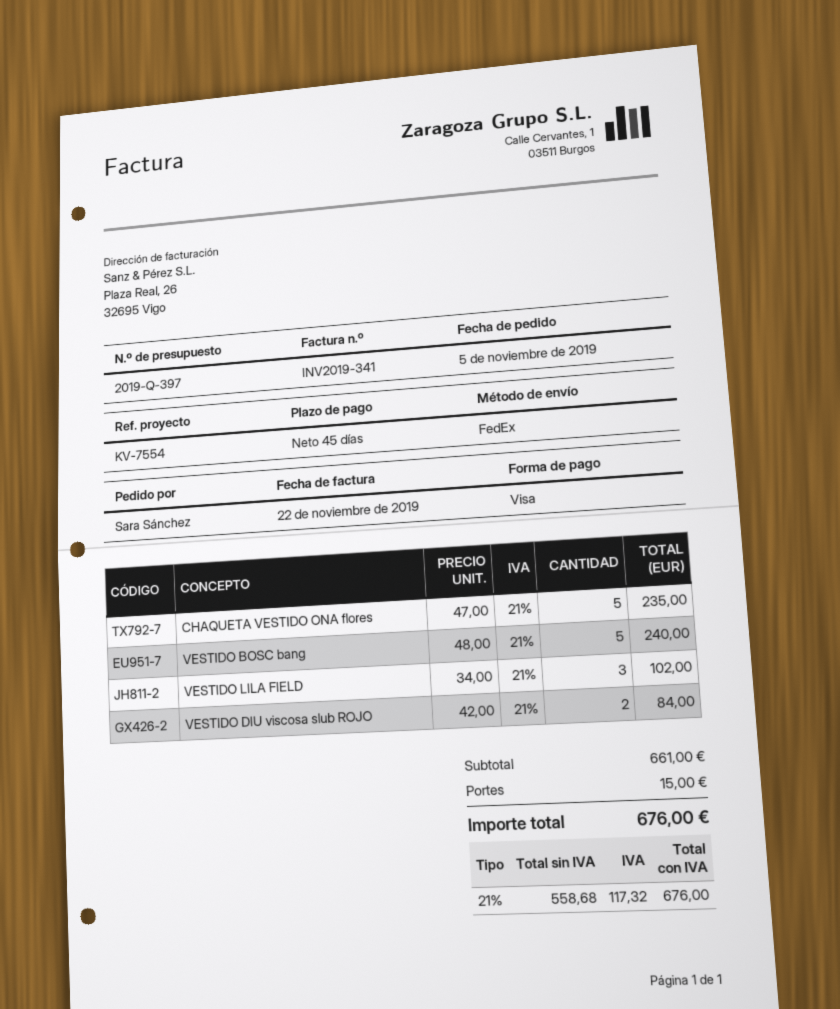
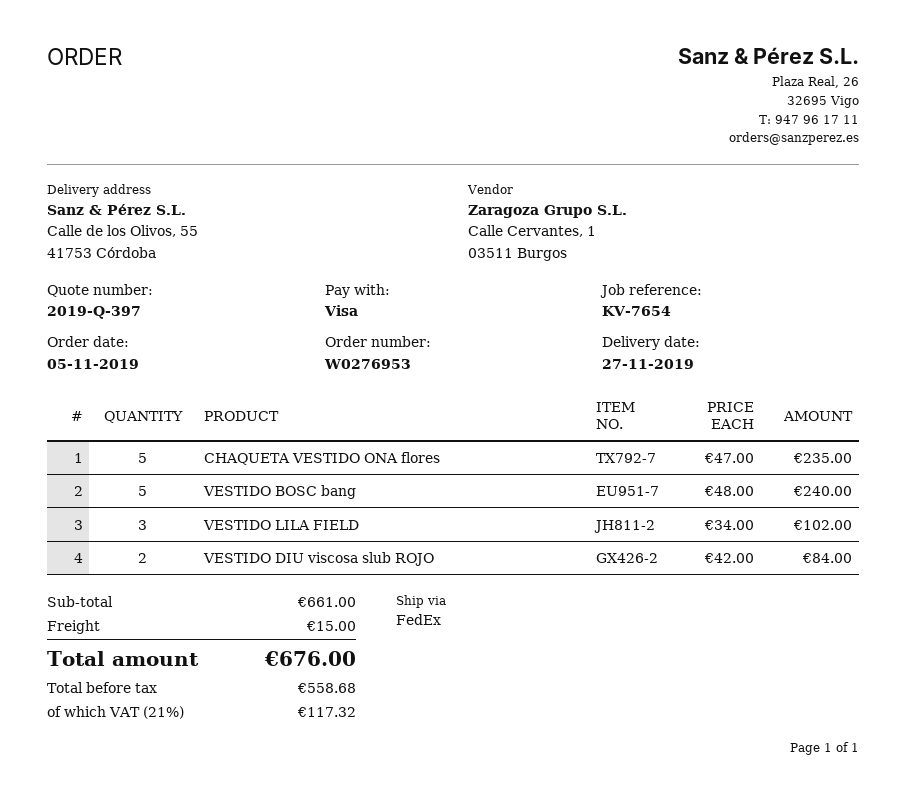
reference: KV-7554 -> KV-7654

